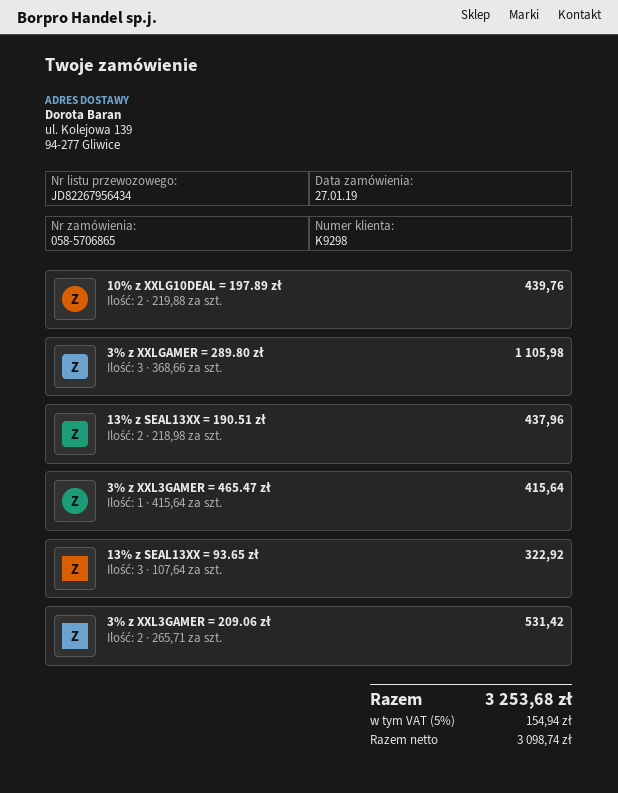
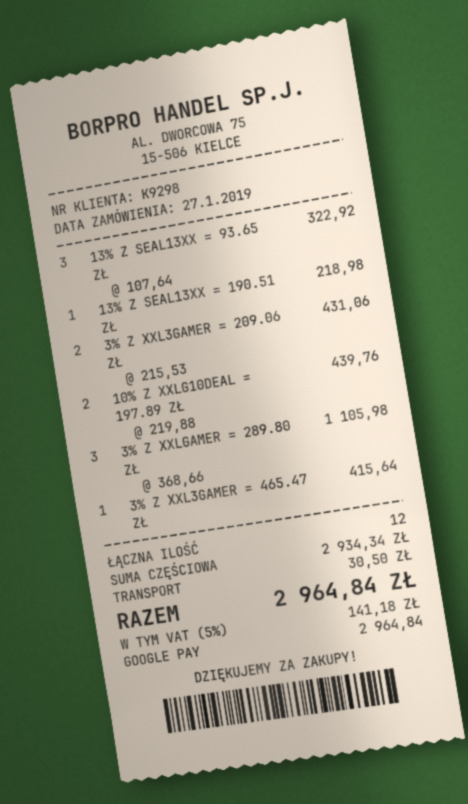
13% z SEAL13XX = 190.51 zł: 2 x 218.98 = 437.96 -> 1 x 218.98 = 218.98
3% z XXL3GAMER = 209.06 zł: 2 x 265.71 = 531.42 -> 2 x 215.53 = 431.06
shipping: none -> 30.50
tax: 5% = 154.94 -> 5% = 141.18
total: 3253.68 -> 2964.84

